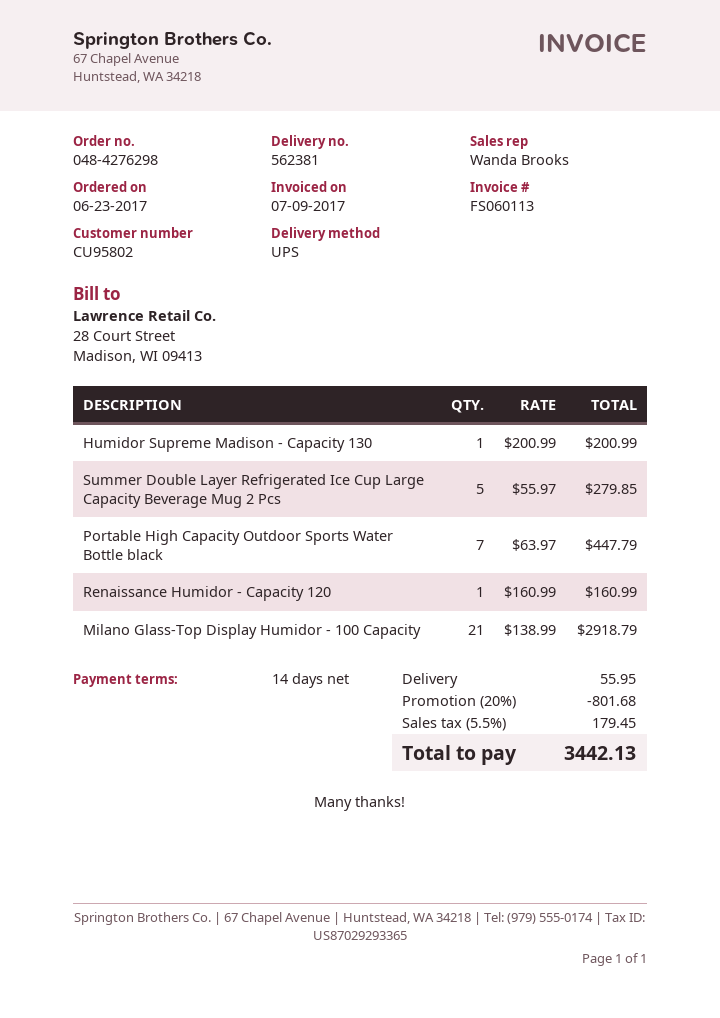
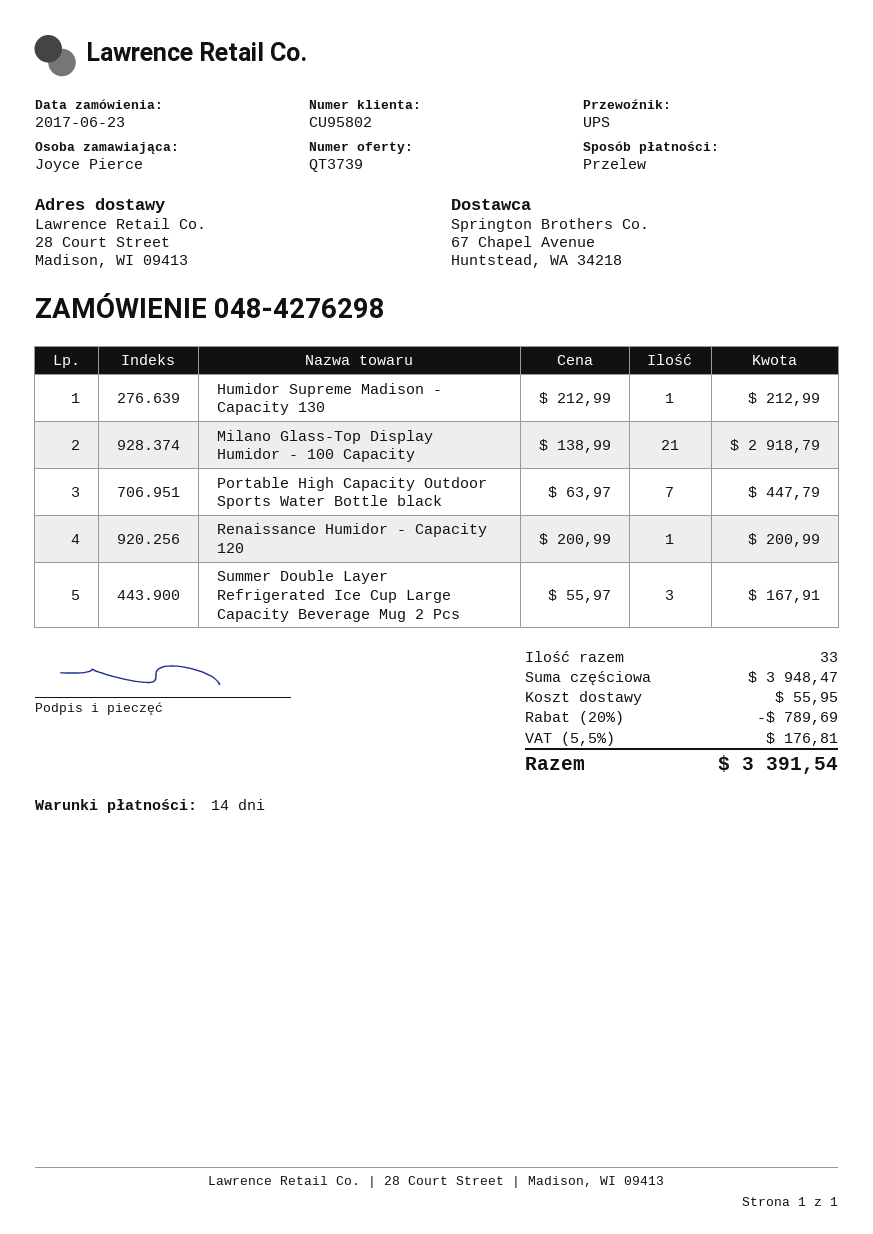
Humidor Supreme Madison - Capacity 130: 1 x 200.99 = 200.99 -> 1 x 212.99 = 212.99
Summer Double Layer Refrigerated Ice Cup Large Capacity Beverage Mug 2 Pcs: 5 x 55.97 = 279.85 -> 3 x 55.97 = 167.91
Renaissance Humidor - Capacity 120: 1 x 160.99 = 160.99 -> 1 x 200.99 = 200.99
discount: 20% = 801.68 -> 20% = 789.69
tax: 5.5% = 179.45 -> 5.5% = 176.81
total: 3442.13 -> 3391.54

